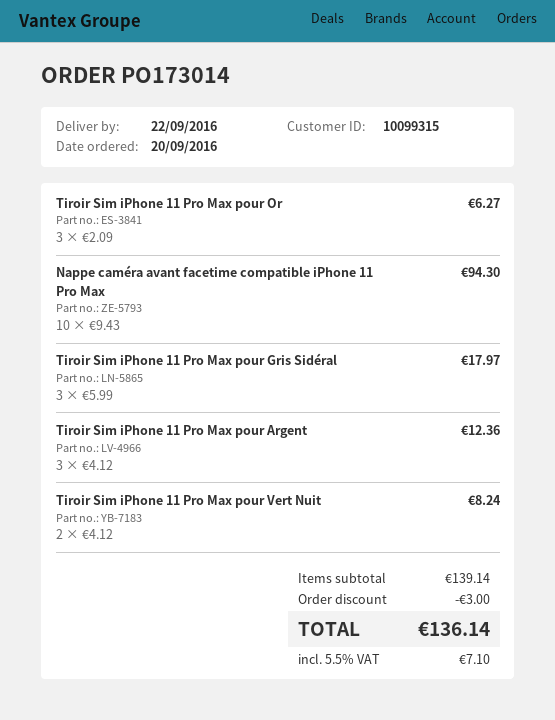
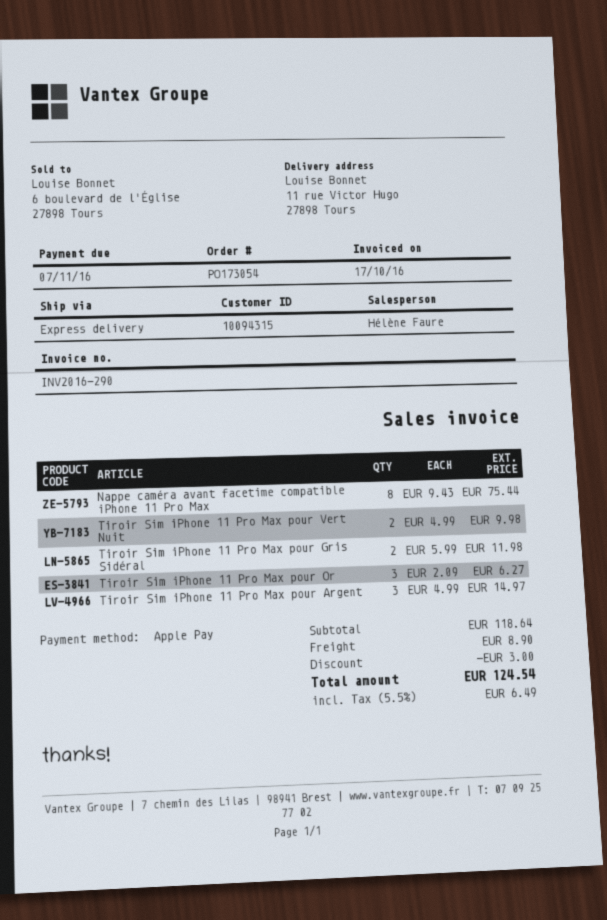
order number: PO173014 -> PO173054
customer number: 10099315 -> 10094315
Nappe caméra avant facetime compatible iPhone 11 Pro Max: 10 x 9.43 = 94.30 -> 8 x 9.43 = 75.44
Tiroir Sim iPhone 11 Pro Max pour Gris Sidéral: 3 x 5.99 = 17.97 -> 2 x 5.99 = 11.98
Tiroir Sim iPhone 11 Pro Max pour Argent: 3 x 4.12 = 12.36 -> 3 x 4.99 = 14.97
Tiroir Sim iPhone 11 Pro Max pour Vert Nuit: 2 x 4.12 = 8.24 -> 2 x 4.99 = 9.98
subtotal: 139.14 -> 118.64
shipping: none -> 8.90
tax: 5.5% = 7.10 -> 5.5% = 6.49
total: 136.14 -> 124.54

